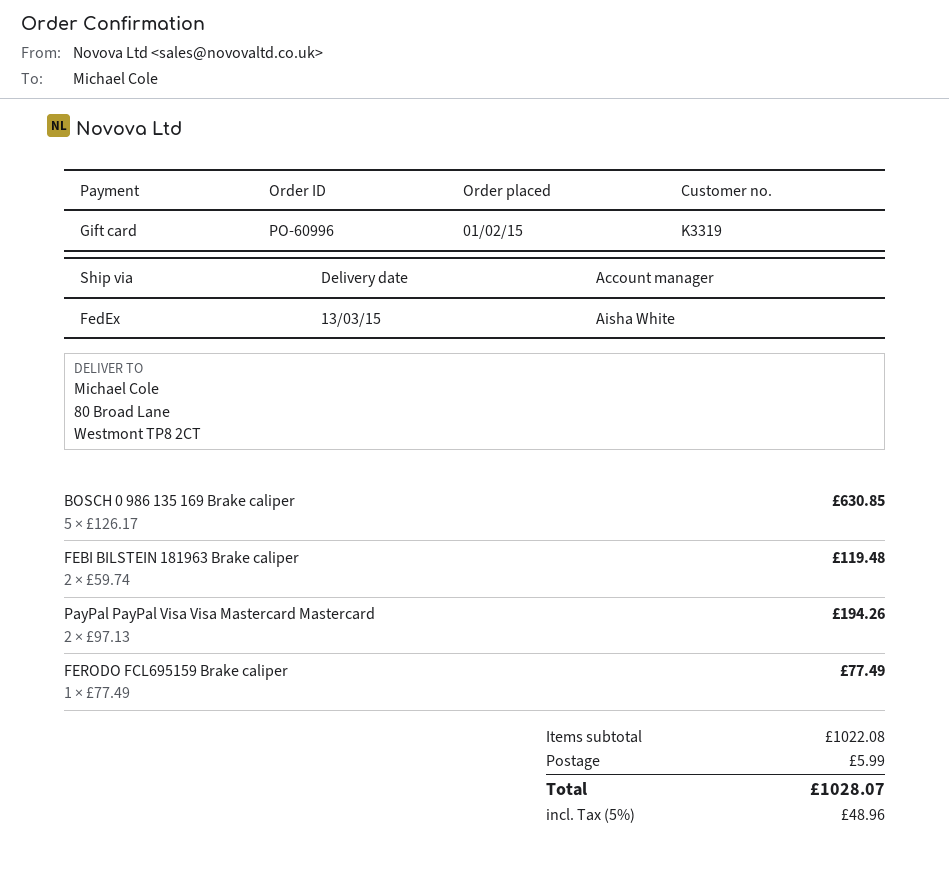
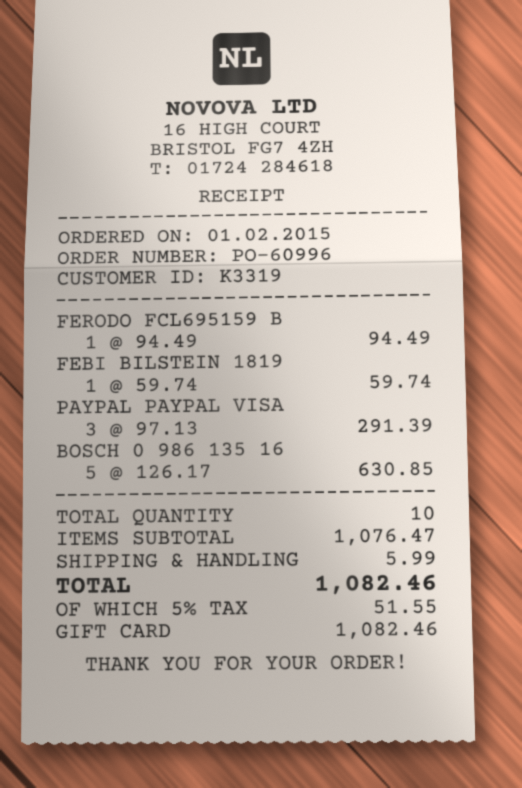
FEBI BILSTEIN 181963 Brake caliper: 2 x 59.74 = 119.48 -> 1 x 59.74 = 59.74
PayPal PayPal Visa Visa Mastercard Mastercard: 2 x 97.13 = 194.26 -> 3 x 97.13 = 291.39
FERODO FCL695159 Brake caliper: 1 x 77.49 = 77.49 -> 1 x 94.49 = 94.49
subtotal: 1022.08 -> 1076.47
tax: 5% = 48.96 -> 5% = 51.55
total: 1028.07 -> 1082.46

